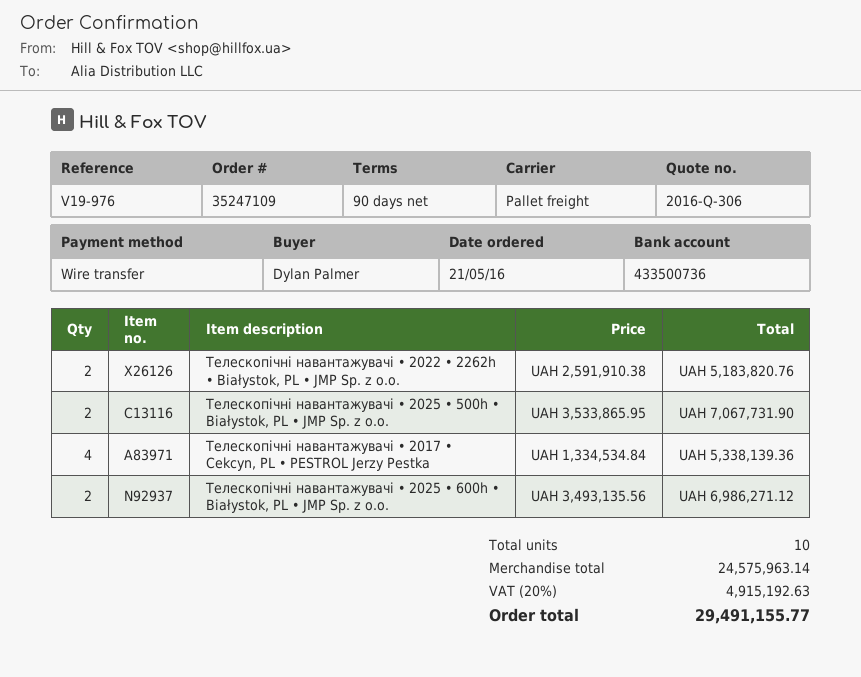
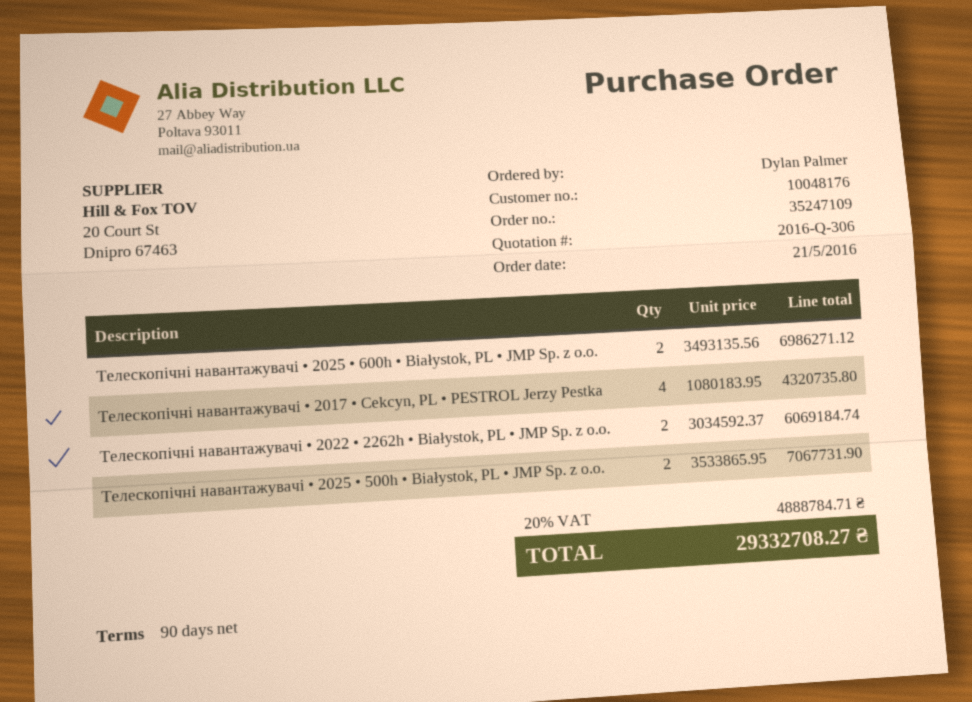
Телескопічні навантажувачі • 2022 • 2262h • Białystok, PL • JMP Sp. z o.o.: 2 x 2591910.38 = 5183820.76 -> 2 x 3034592.37 = 6069184.74
Телескопічні навантажувачі • 2017 • Cekcyn, PL • PESTROL Jerzy Pestka: 4 x 1334534.84 = 5338139.36 -> 4 x 1080183.95 = 4320735.80
tax: 20% = 4915192.63 -> 20% = 4888784.71
total: 29491155.77 -> 29332708.27

